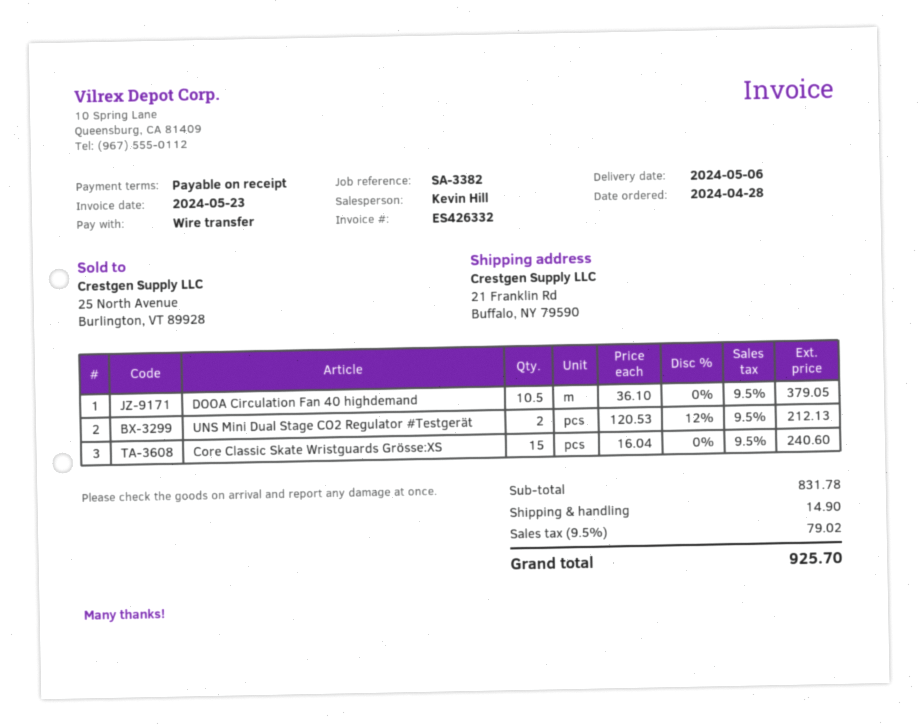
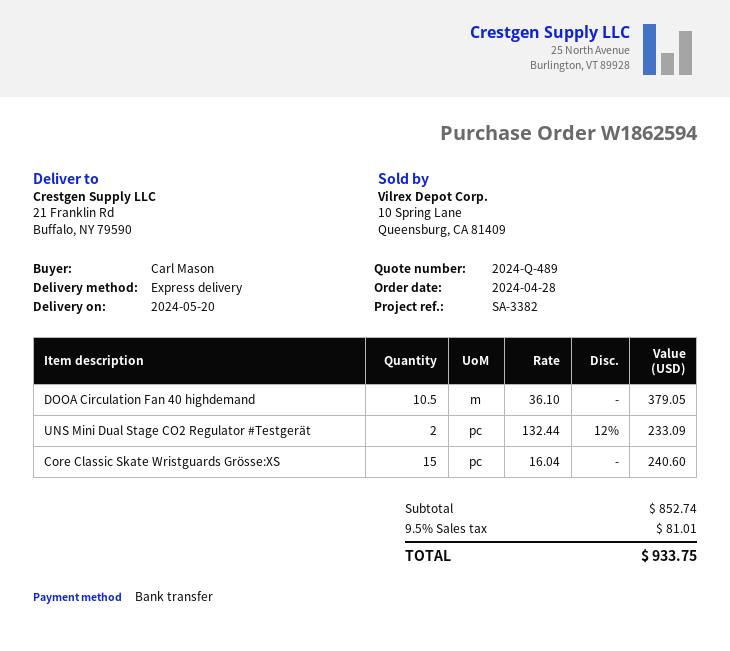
delivery date: 2024-05-06 -> 2024-05-20
UNS Mini Dual Stage CO2 Regulator #Testgerät: 2 x 120.53 - 12% = 212.13 -> 2 x 132.44 - 12% = 233.09
subtotal: 831.78 -> 852.74
shipping: 14.90 -> none
tax: 9.5% = 79.02 -> 9.5% = 81.01
total: 925.70 -> 933.75

